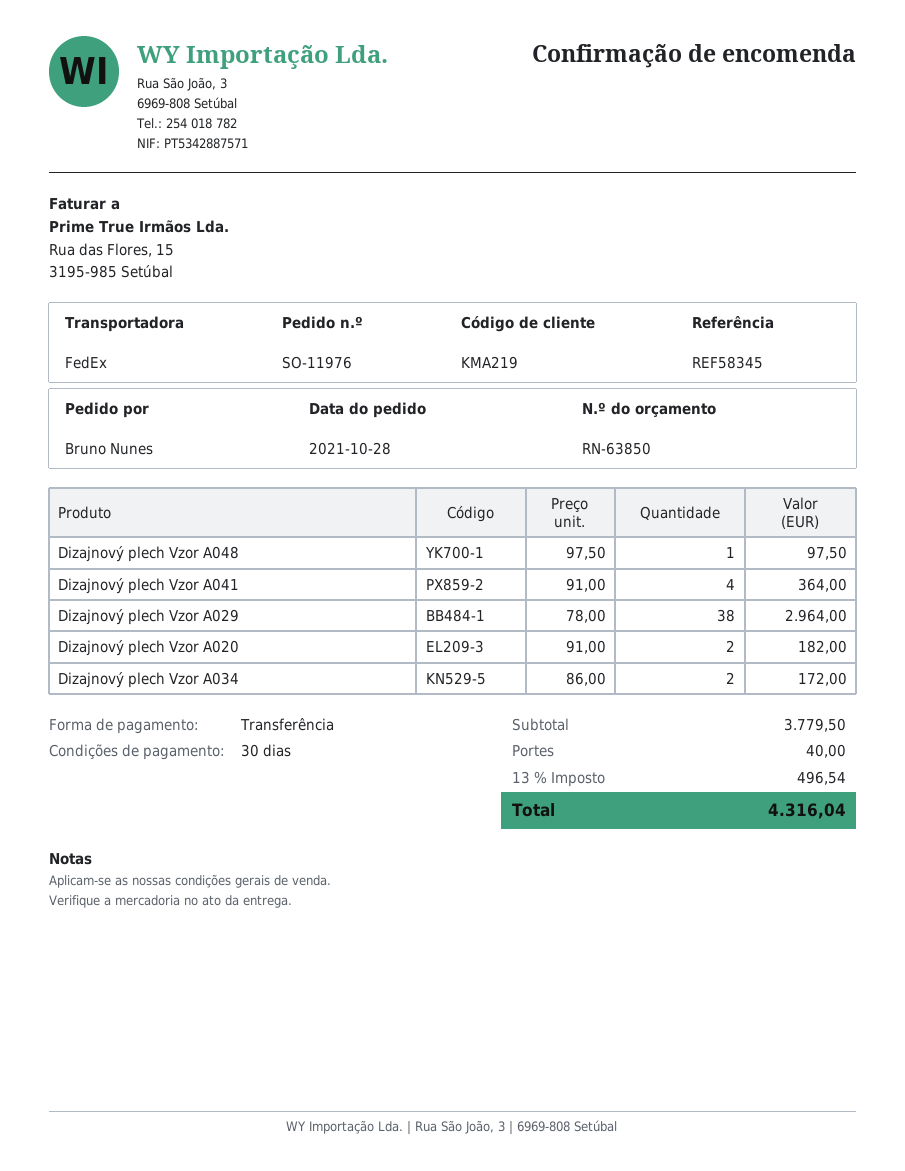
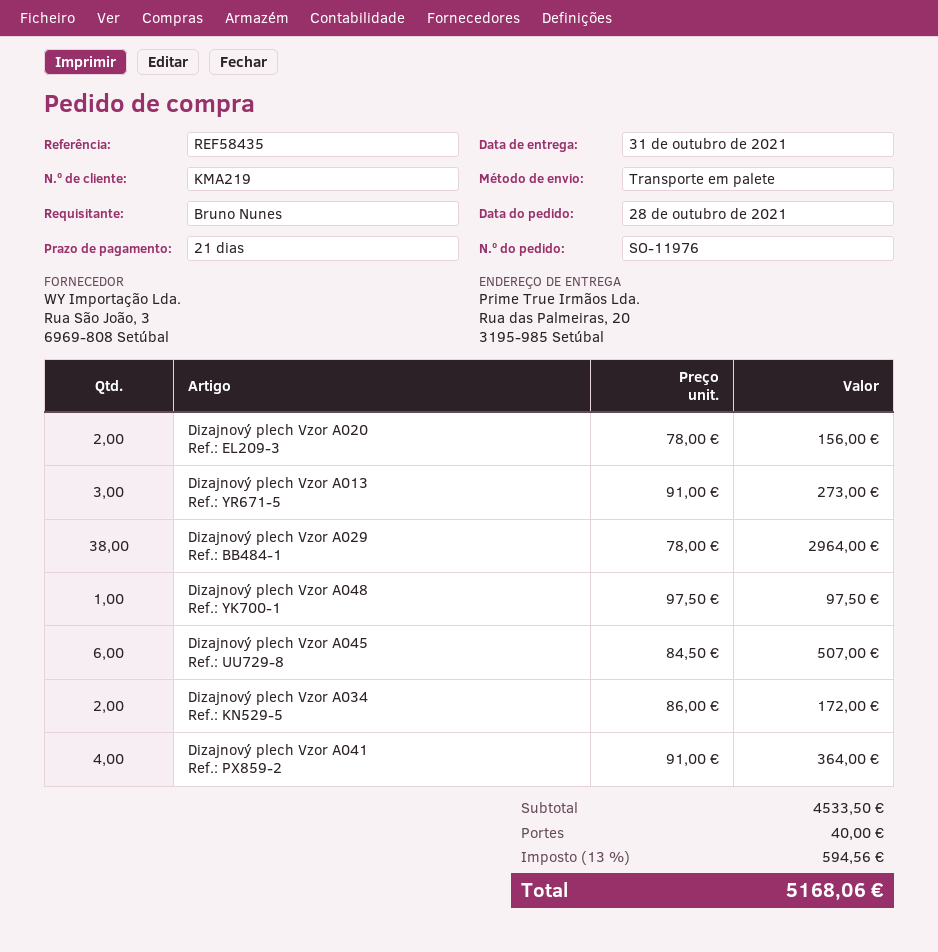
payment terms: 30 days -> 21 days
reference: REF58345 -> REF58435
shipping method: FedEx -> pallet freight
Dizajnový plech Vzor A020: 2 x 91.00 = 182.00 -> 2 x 78.00 = 156.00
Dizajnový plech Vzor A013: none -> 3 x 91.00 = 273.00
Dizajnový plech Vzor A045: none -> 6 x 84.50 = 507.00
subtotal: 3779.50 -> 4533.50
tax: 13% = 496.54 -> 13% = 594.56
total: 4316.04 -> 5168.06

